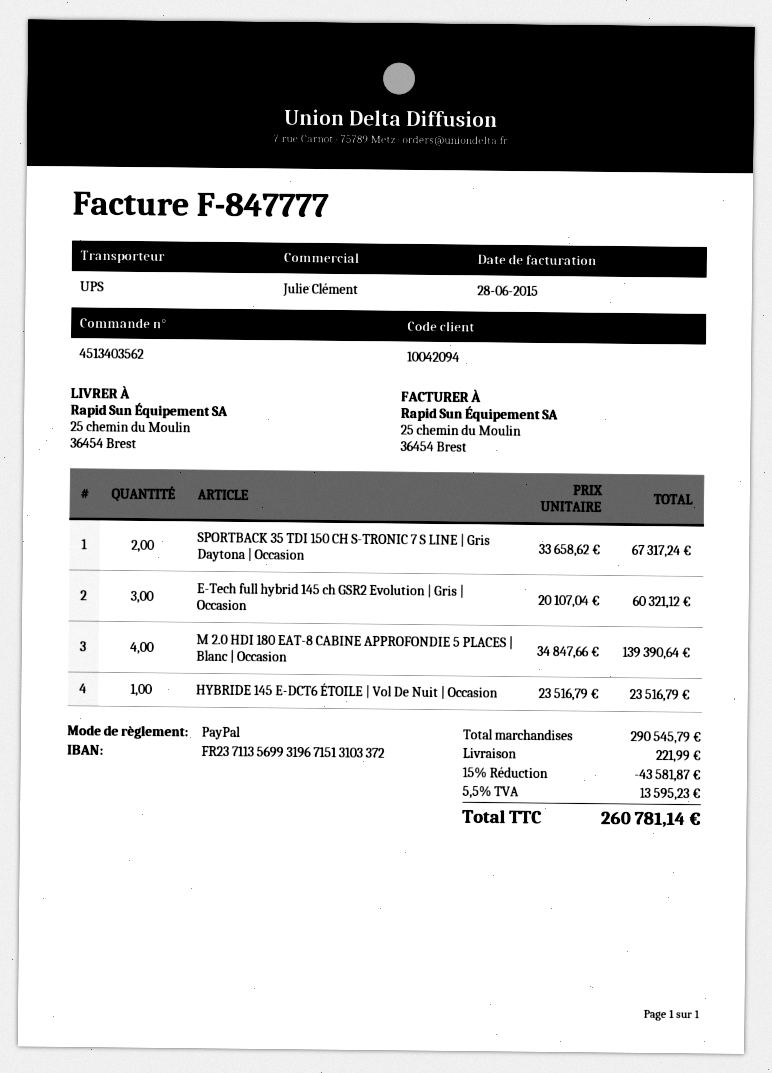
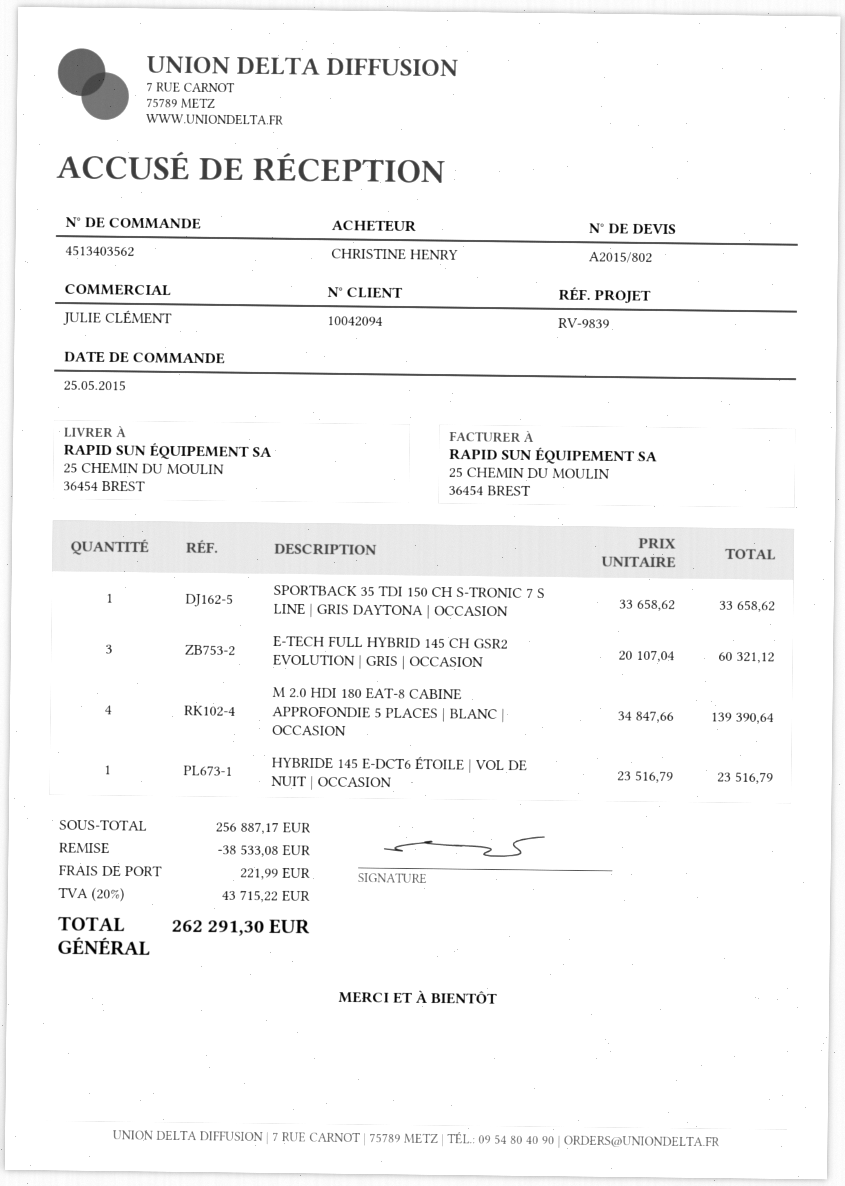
SPORTBACK 35 TDI 150 CH S-TRONIC 7 S LINE | Gris Daytona | Occasion: 2 x 33658.62 = 67317.24 -> 1 x 33658.62 = 33658.62
subtotal: 290545.79 -> 256887.17
discount: 43581.87 -> 38533.08
tax: 5.5% = 13595.23 -> 20% = 43715.22
total: 260781.14 -> 262291.30

